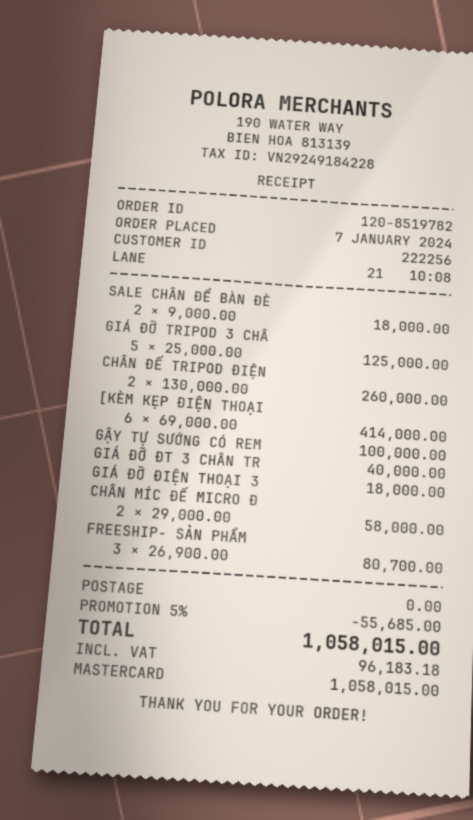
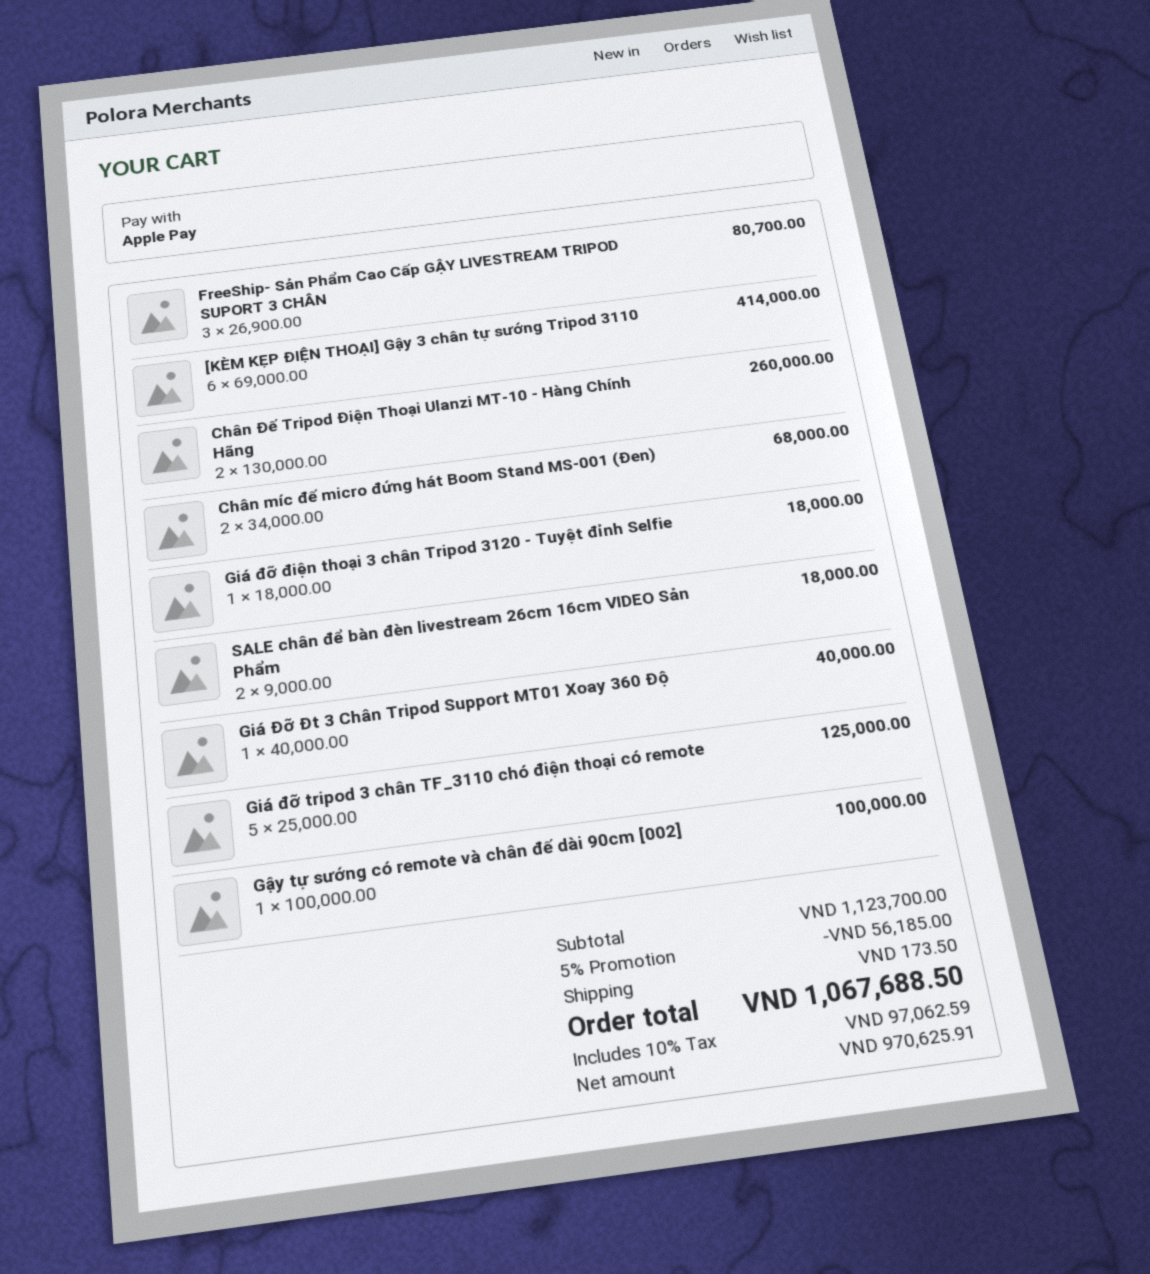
payment method: Mastercard -> Apple Pay
CHÂN MÍC ĐẾ MICRO Đ: 2 x 29000.00 = 58000.00 -> 2 x 34000.00 = 68000.00
discount: 5% = 55685.00 -> 5% = 56185.00
shipping: 0.00 -> 173.50
tax: 96183.18 -> 97062.59
total: 1058015.00 -> 1067688.50

